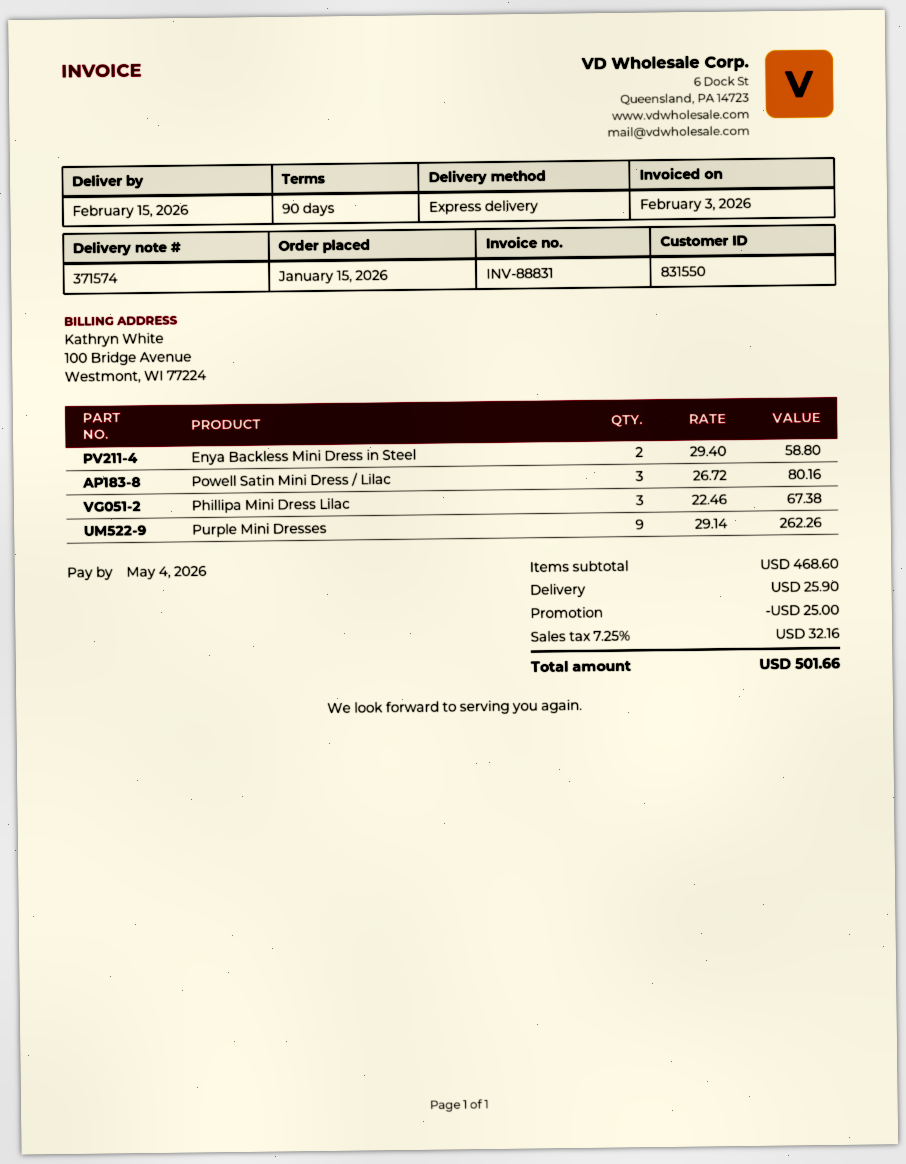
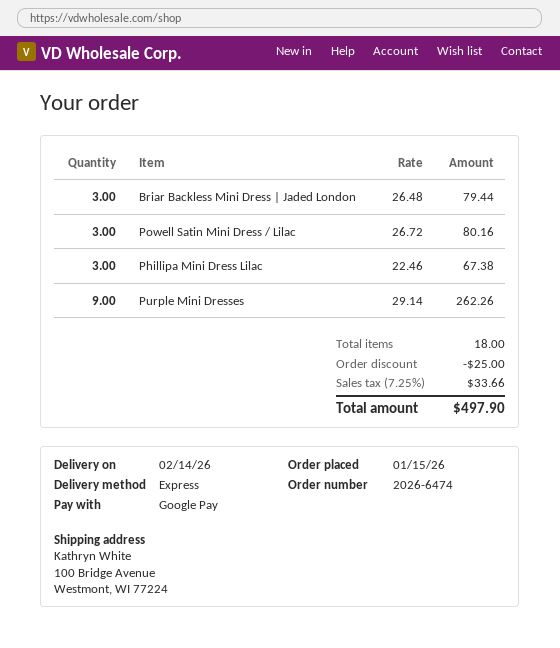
delivery date: 2026-02-15 -> 2026-02-14
Enya Backless Mini Dress in Steel: 2 x 29.40 = 58.80 -> none
Briar Backless Mini Dress | Jaded London: none -> 3 x 26.48 = 79.44
shipping: 25.90 -> none
tax: 7.25% = 32.16 -> 7.25% = 33.66
total: 501.66 -> 497.90

